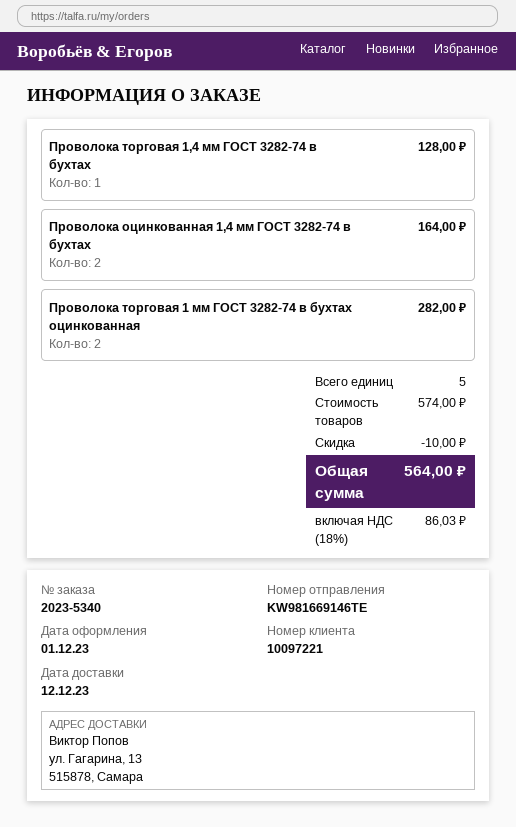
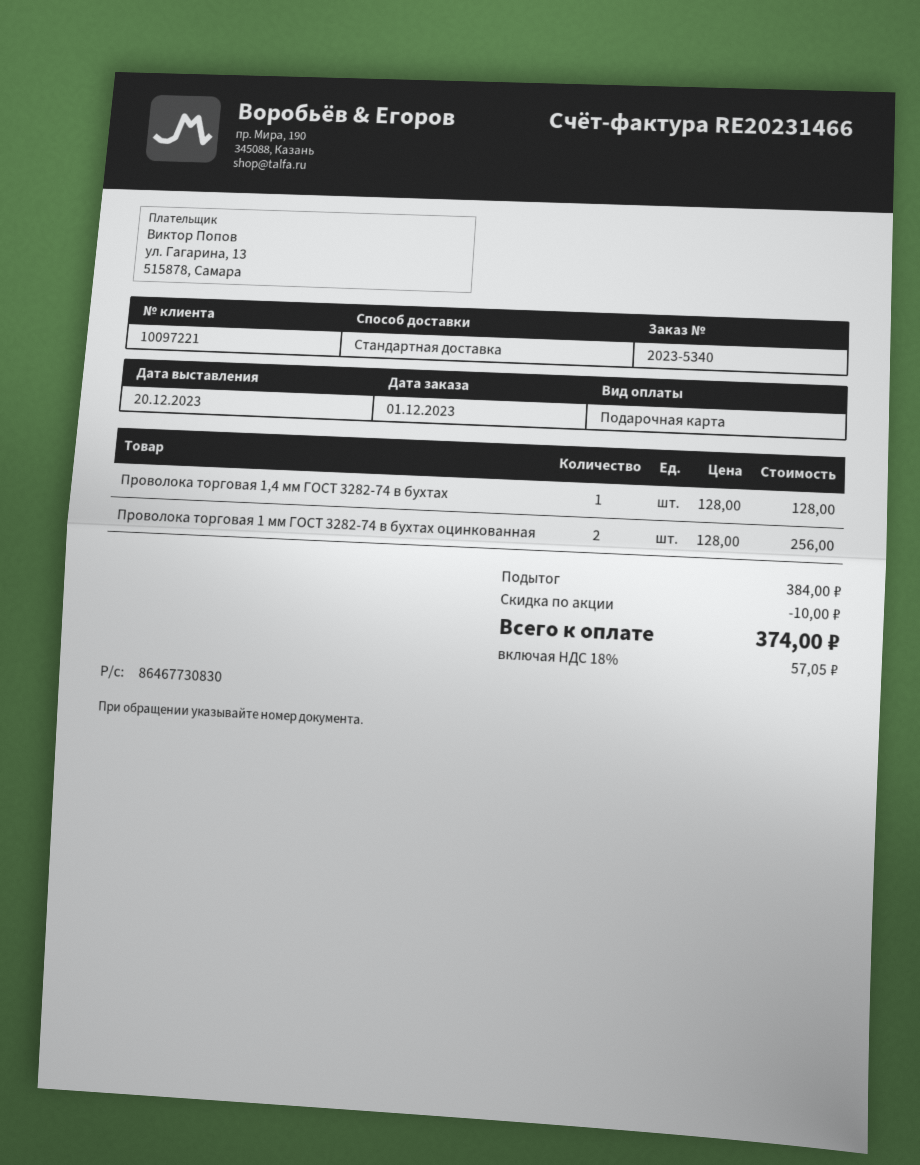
Проволока оцинкованная 1,4 мм ГОСТ 3282-74 в бухтах: 2 for 164.00 -> none
Проволока торговая 1 мм ГОСТ 3282-74 в бухтах оцинкованная: 2 for 282.00 -> 2 for 256.00
subtotal: 574.00 -> 384.00
tax: 18% = 86.03 -> 18% = 57.05
total: 564.00 -> 374.00

